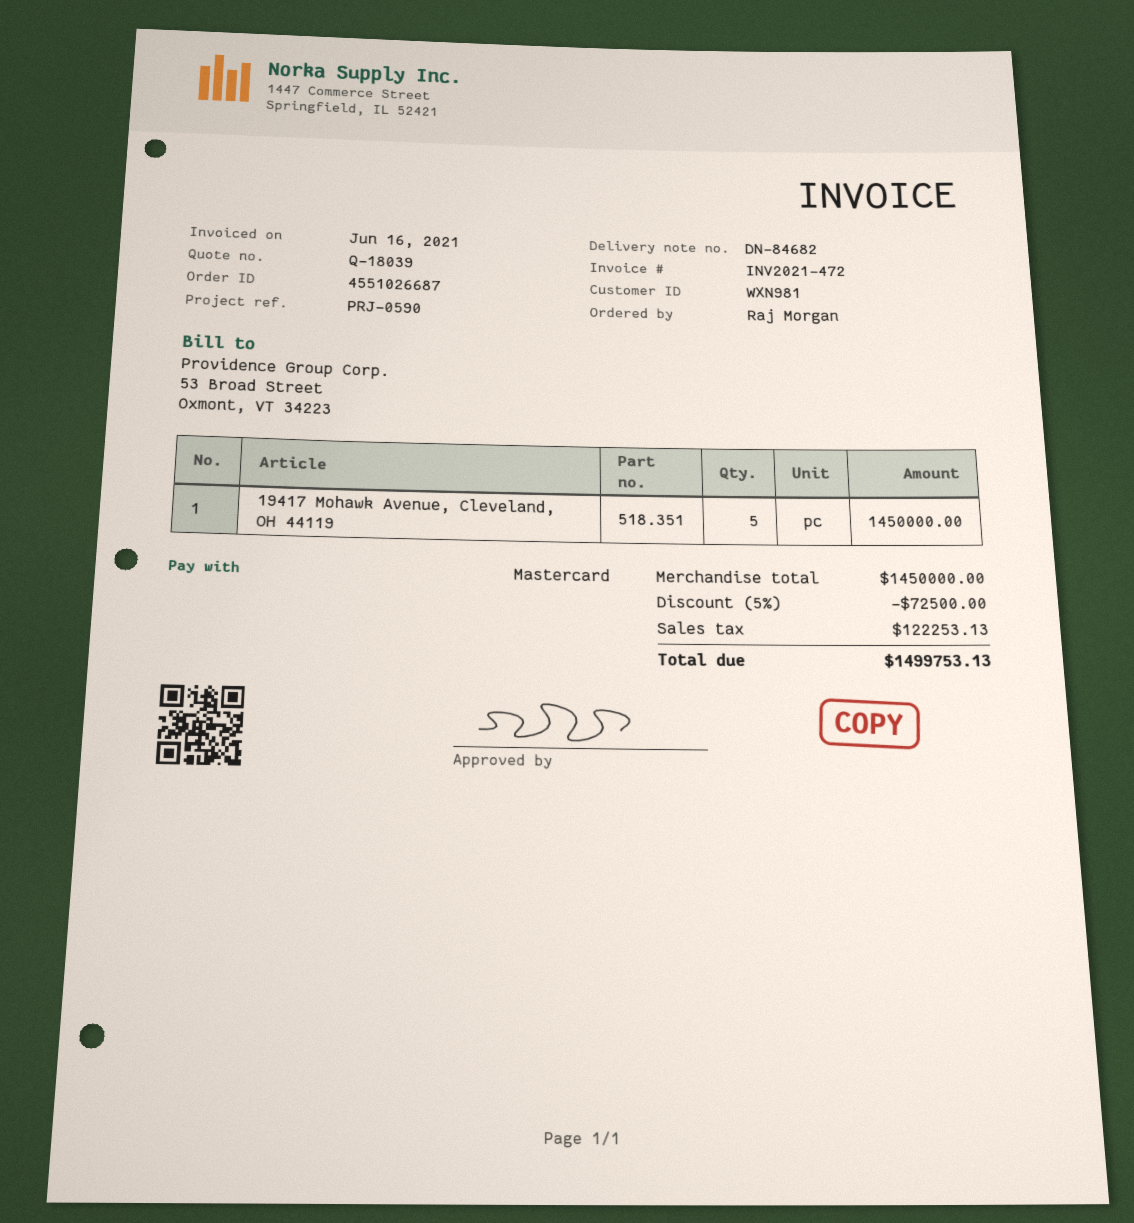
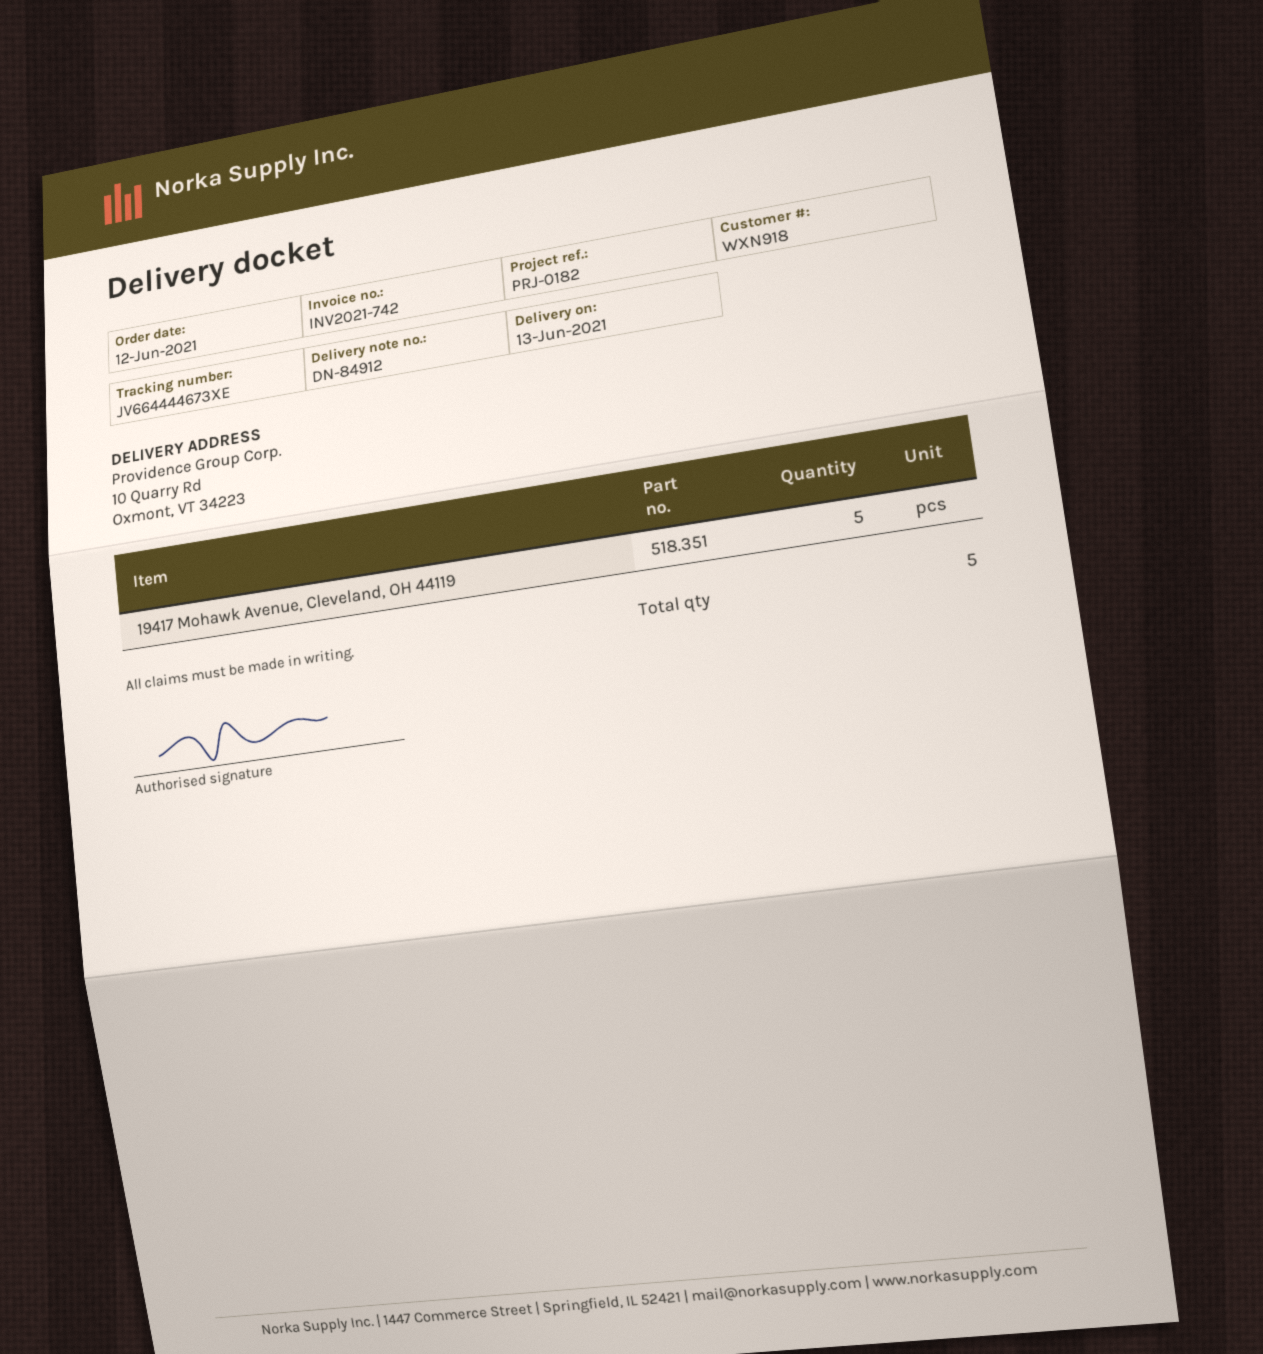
delivery note number: DN-84682 -> DN-84912
invoice number: INV2021-472 -> INV2021-742
customer number: WXN981 -> WXN918
reference: PRJ-0590 -> PRJ-0182

